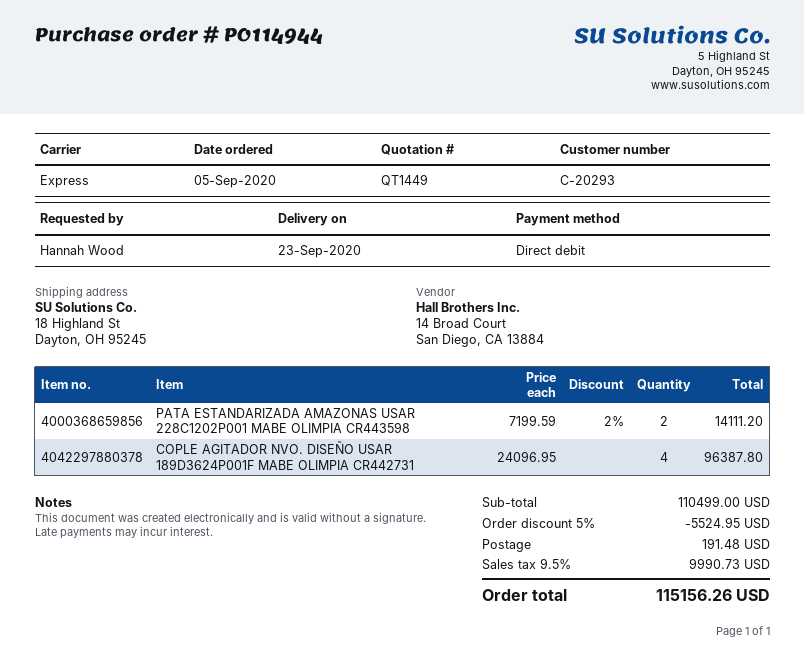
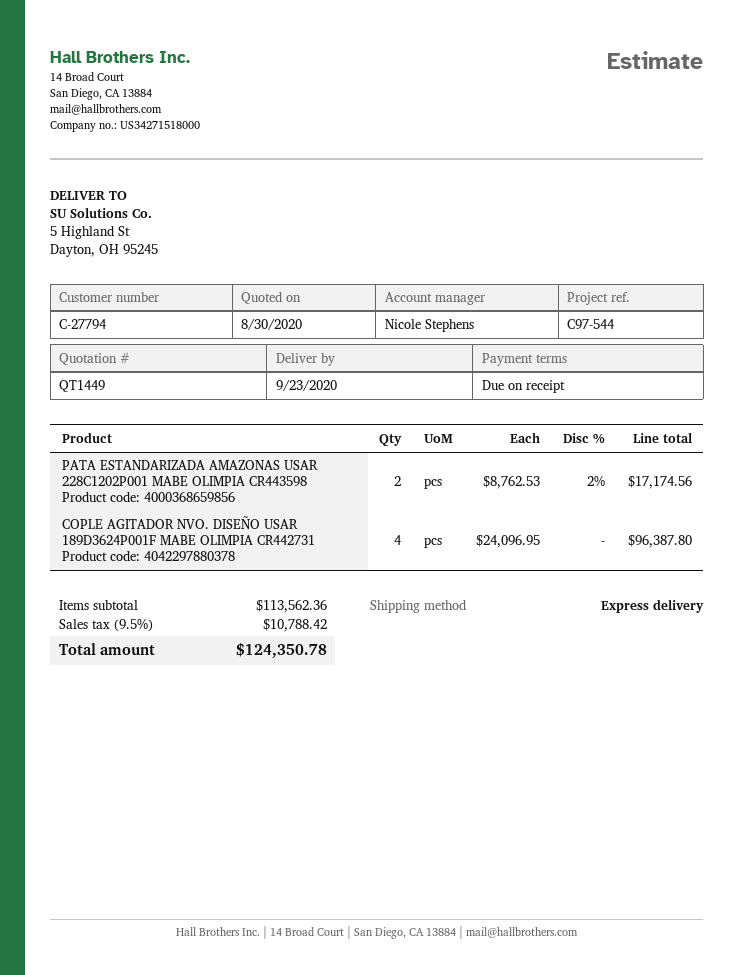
customer number: C-20293 -> C-27794
ship to: 18 Highland St, Dayton, OH 95245 -> 5 Highland St, Dayton, OH 95245
PATA ESTANDARIZADA AMAZONAS USAR 228C1202P001 MABE OLIMPIA CR443598: 2 x 7199.59 - 2% = 14111.20 -> 2 x 8762.53 - 2% = 17174.56
subtotal: 110499.00 -> 113562.36
discount: 5% = 5524.95 -> none
shipping: 191.48 -> none
tax: 9.5% = 9990.73 -> 9.5% = 10788.42
total: 115156.26 -> 124350.78

